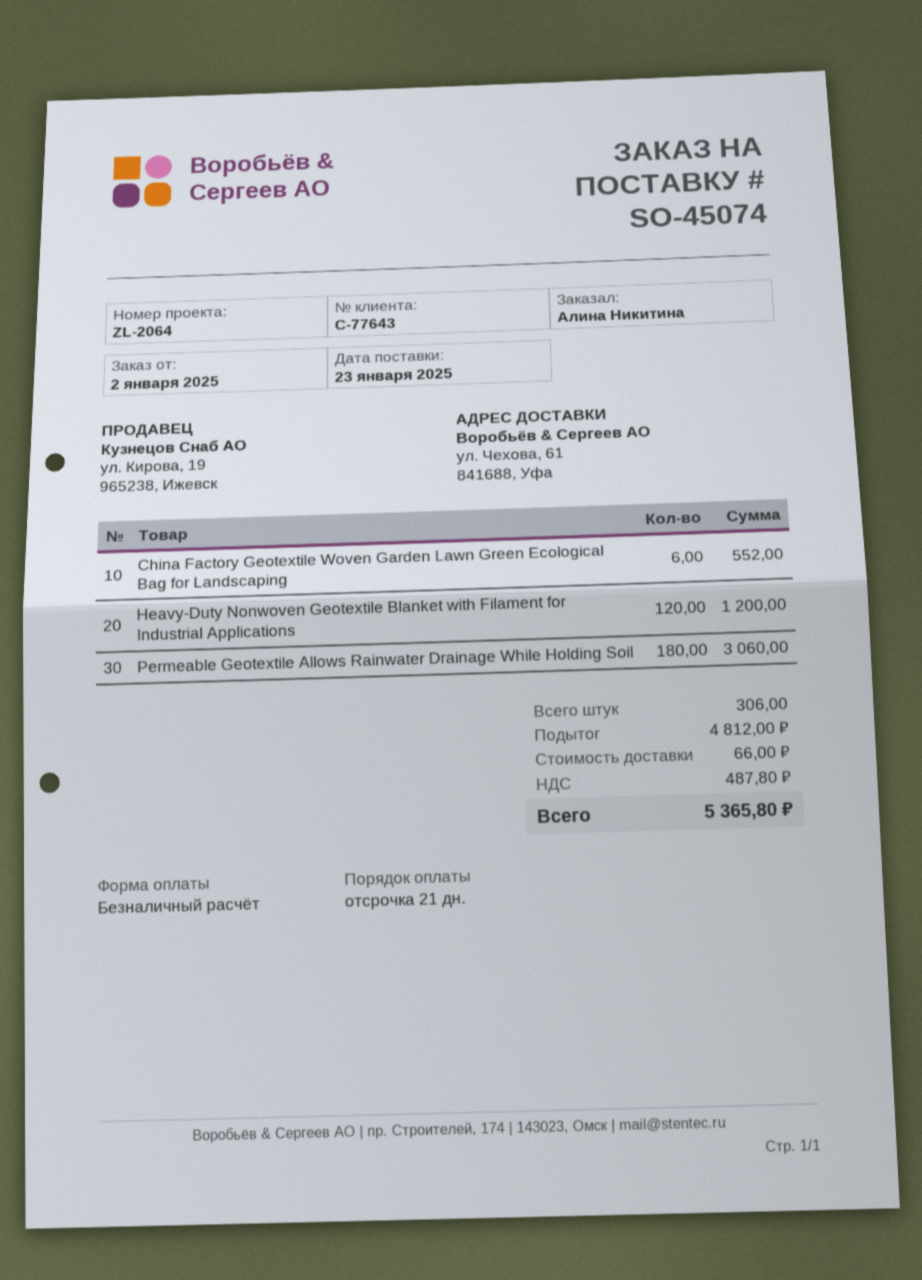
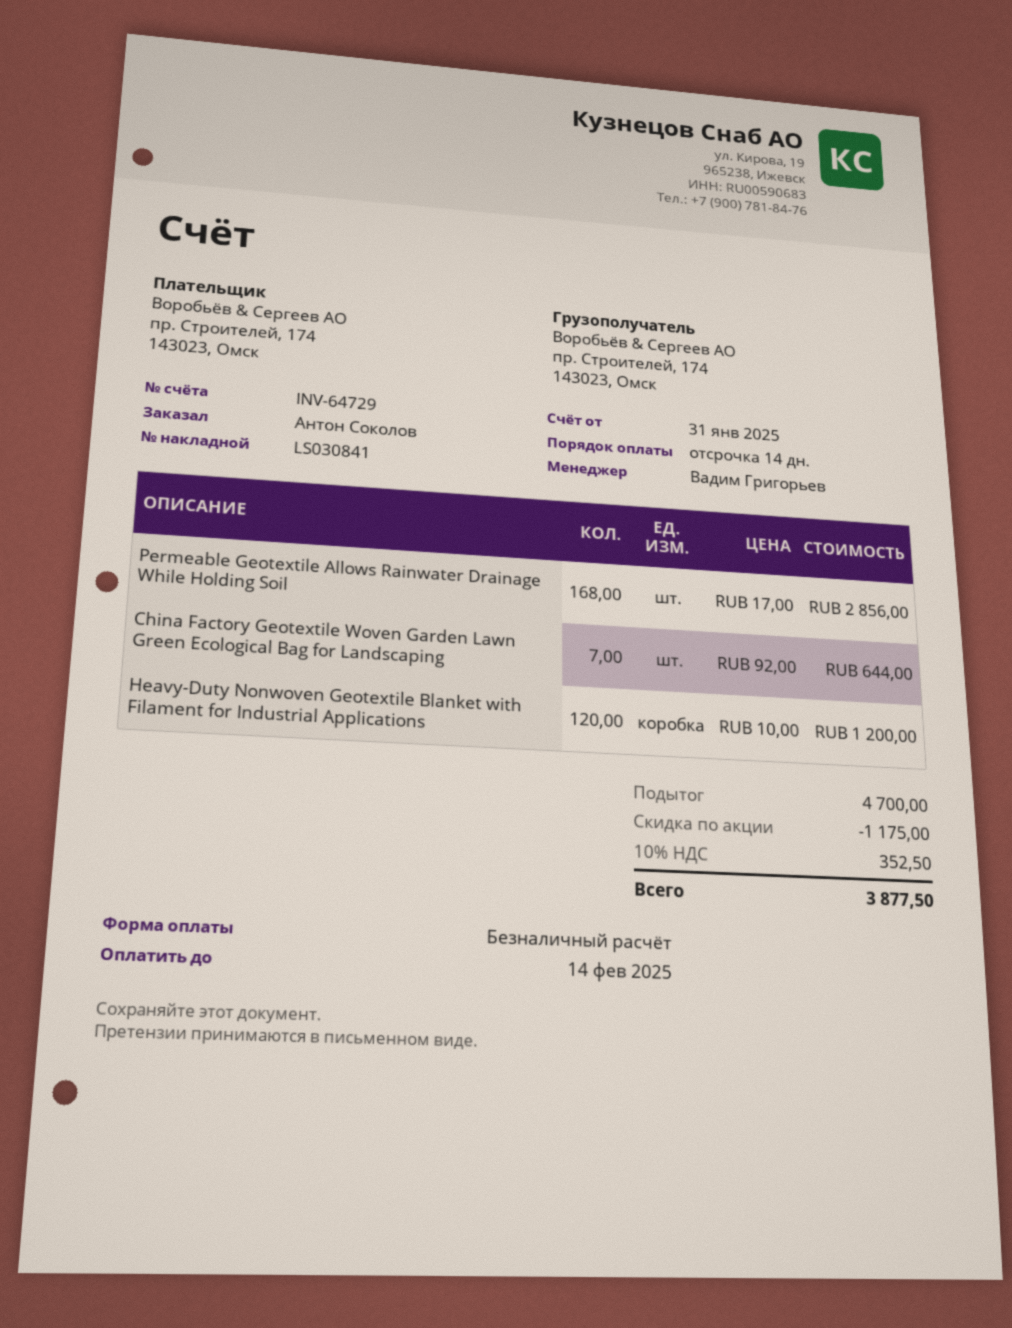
payment terms: 21 days -> 14 days
ordered by: Алина Никитина -> Антон Соколов
ship to: ул. Чехова, 61, 841688, Уфа -> пр. Строителей, 174, 143023, Омск
China Factory Geotextile Woven Garden Lawn Green Ecological Bag for Landscaping: 6 for 552.00 -> 7 for 644.00
Permeable Geotextile Allows Rainwater Drainage While Holding Soil: 180 for 3060.00 -> 168 for 2856.00
subtotal: 4812.00 -> 4700.00
discount: none -> 1175.00
shipping: 66.00 -> none
tax: 487.80 -> 352.50
total: 5365.80 -> 3877.50

